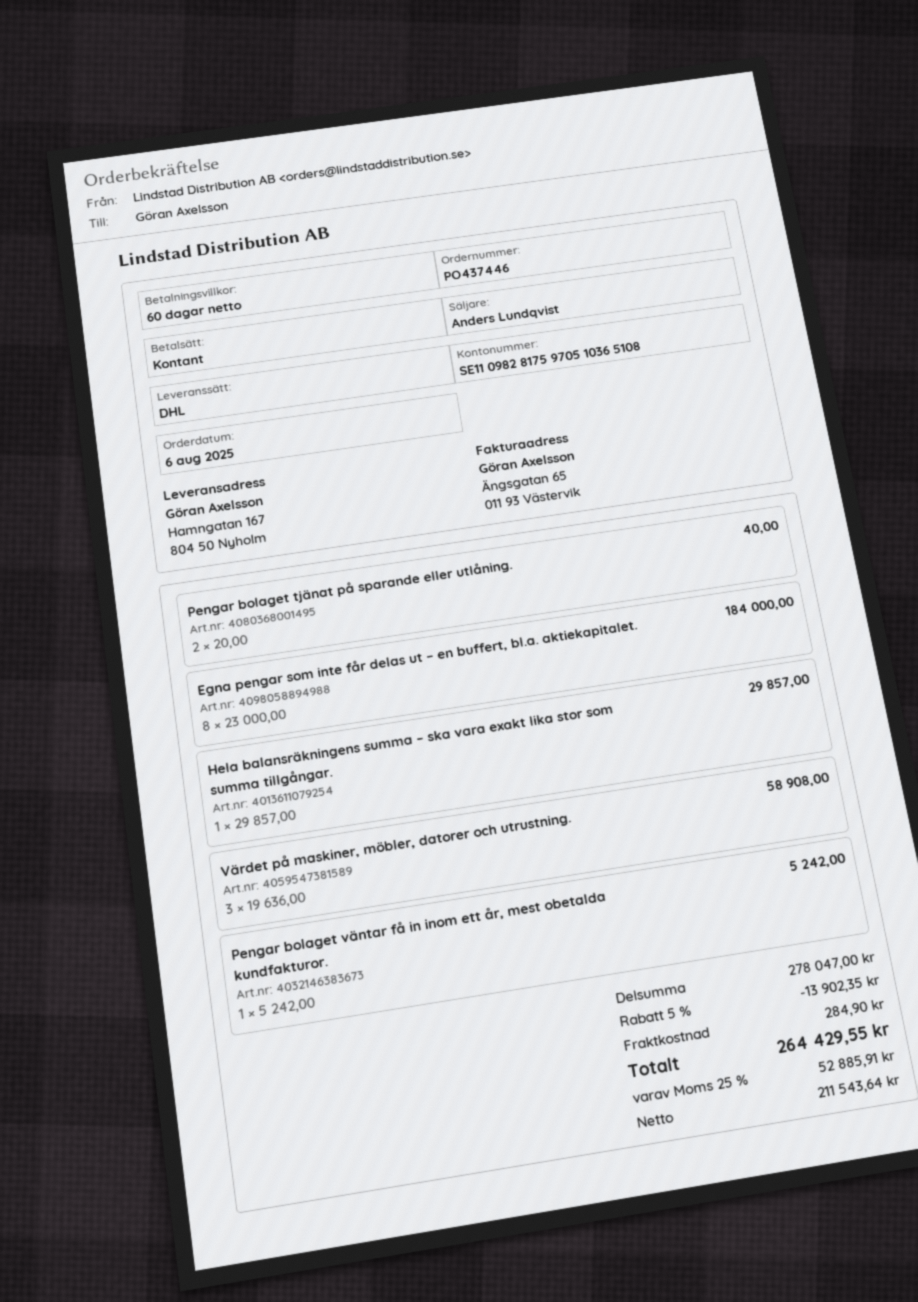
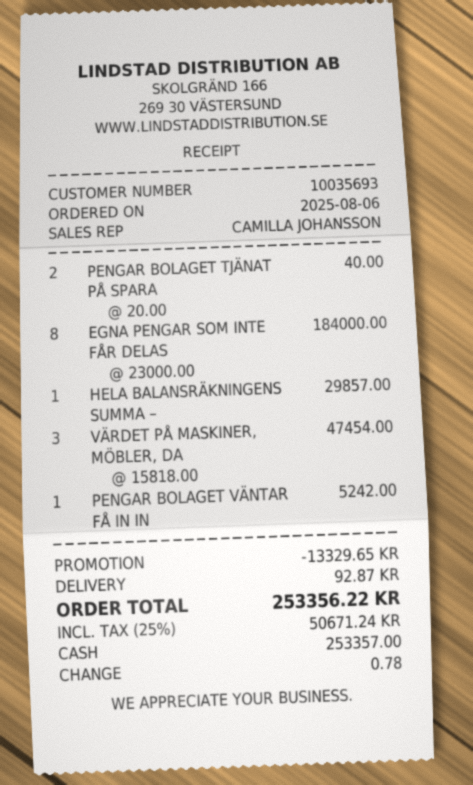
sales rep: Anders Lundqvist -> CAMILLA JOHANSSON
Värdet på maskiner, möbler, datorer och utrustning.: 3 x 19636.00 = 58908.00 -> 3 x 15818.00 = 47454.00
discount: 13902.35 -> 13329.65
shipping: 284.90 -> 92.87
tax: 25% = 52885.91 -> 25% = 50671.24
total: 264429.55 -> 253356.22

